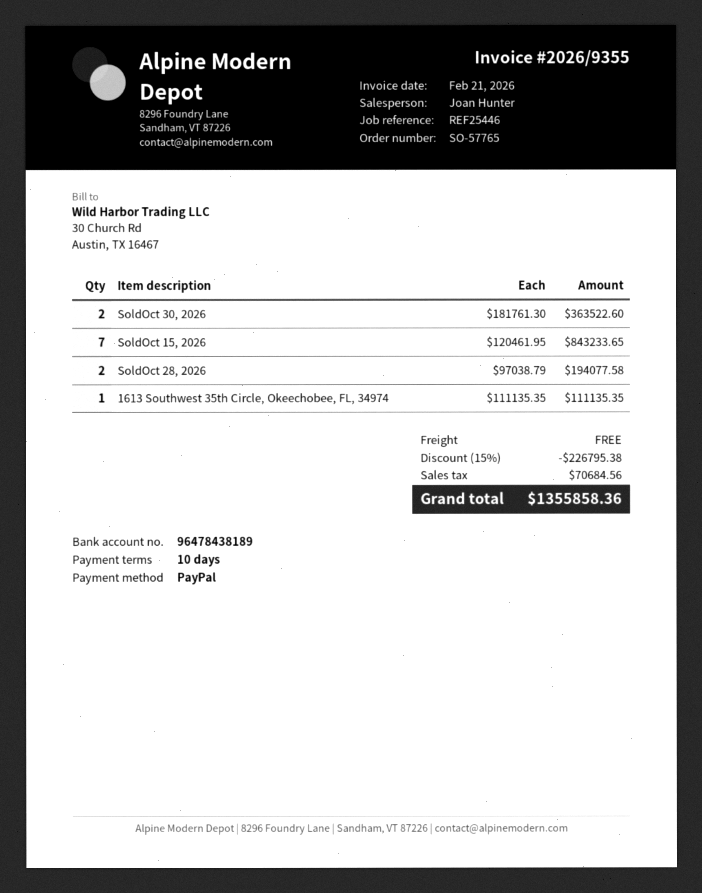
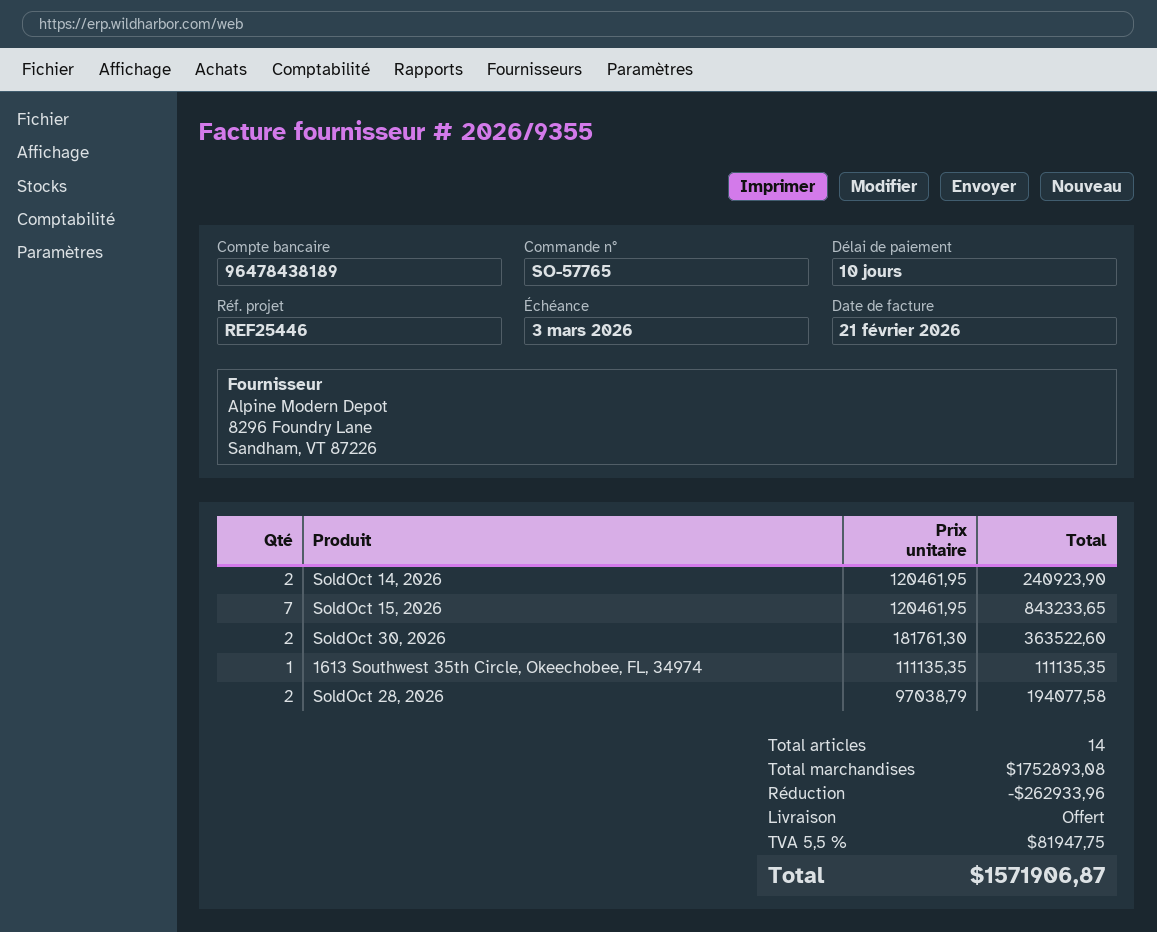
SoldOct 14, 2026: none -> 2 x 120461.95 = 240923.90
discount: 226795.38 -> 262933.96
tax: 70684.56 -> 81947.75
total: 1355858.36 -> 1571906.87

